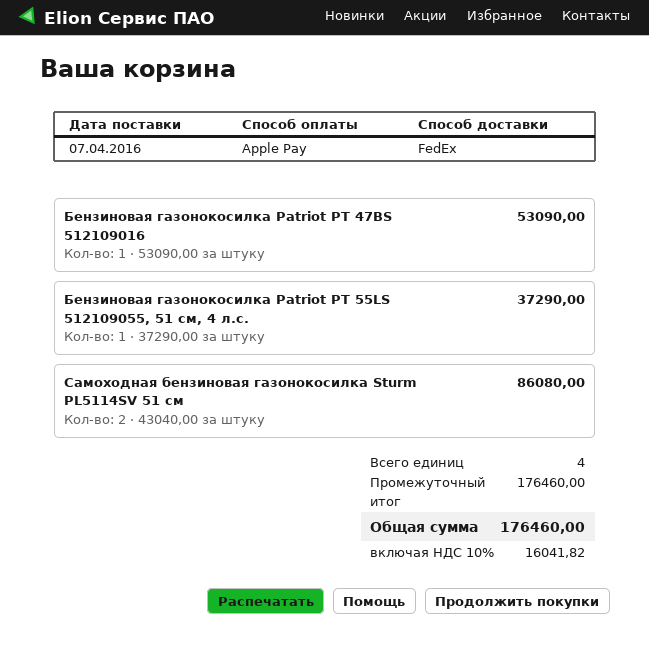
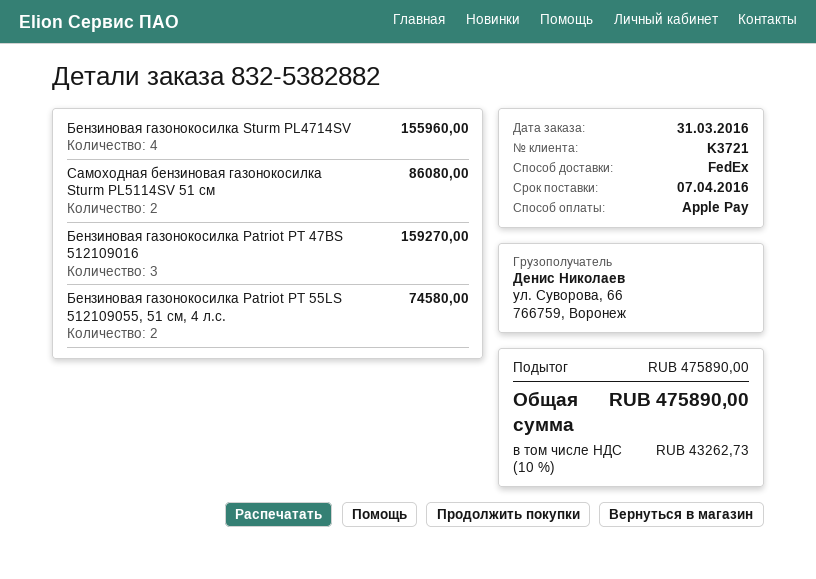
Бензиновая газонокосилка Patriot PT 47BS 512109016: 1 for 53090.00 -> 3 for 159270.00
Бензиновая газонокосилка Patriot PT 55LS 512109055, 51 см, 4 л.с.: 1 for 37290.00 -> 2 for 74580.00
Бензиновая газонокосилка Sturm PL4714SV: none -> 4 for 155960.00
subtotal: 176460.00 -> 475890.00
tax: 10% = 16041.82 -> 10% = 43262.73
total: 176460.00 -> 475890.00

